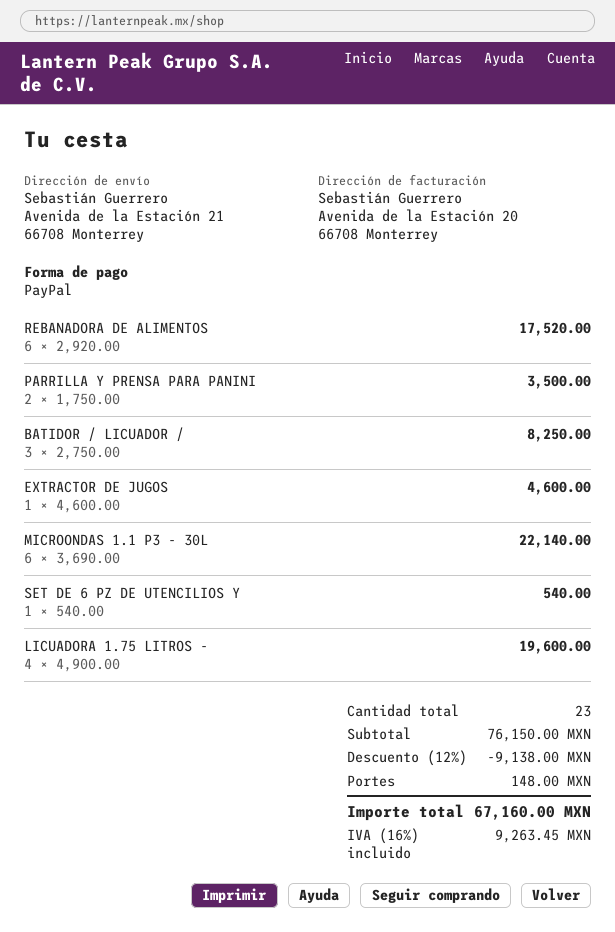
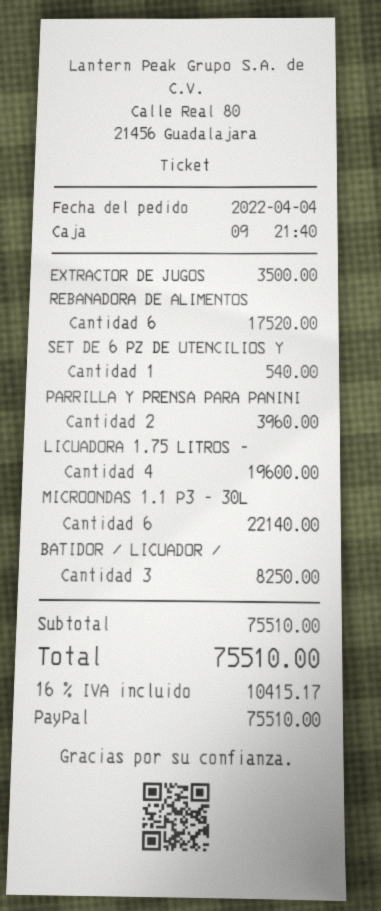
PARRILLA Y PRENSA PARA PANINI: 2 for 3500.00 -> 2 for 3960.00
EXTRACTOR DE JUGOS: 1 for 4600.00 -> 1 for 3500.00
subtotal: 76150.00 -> 75510.00
discount: 12% = 9138.00 -> none
shipping: 148.00 -> none
tax: 16% = 9263.45 -> 16% = 10415.17
total: 67160.00 -> 75510.00

